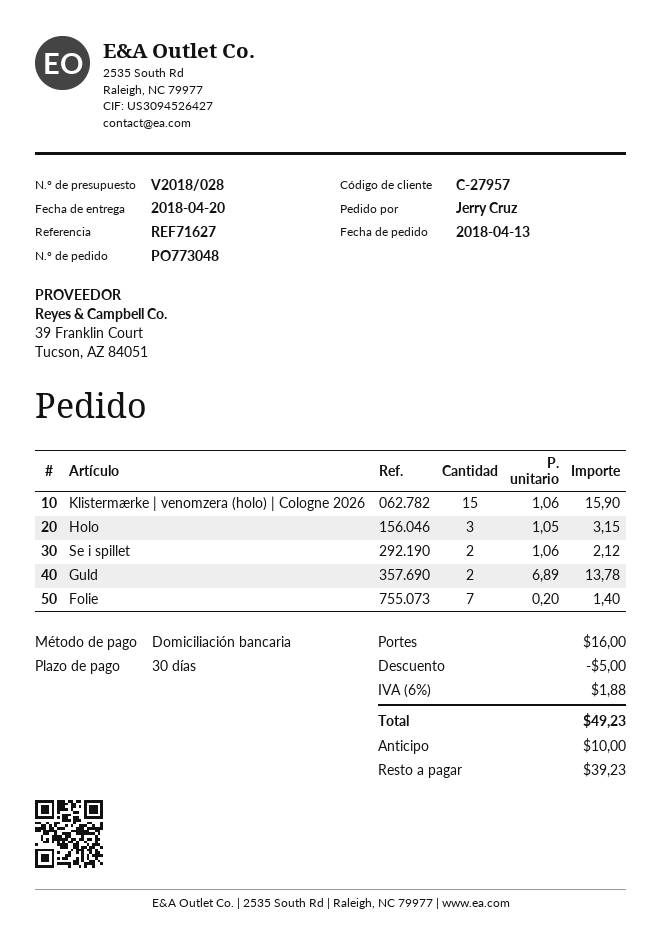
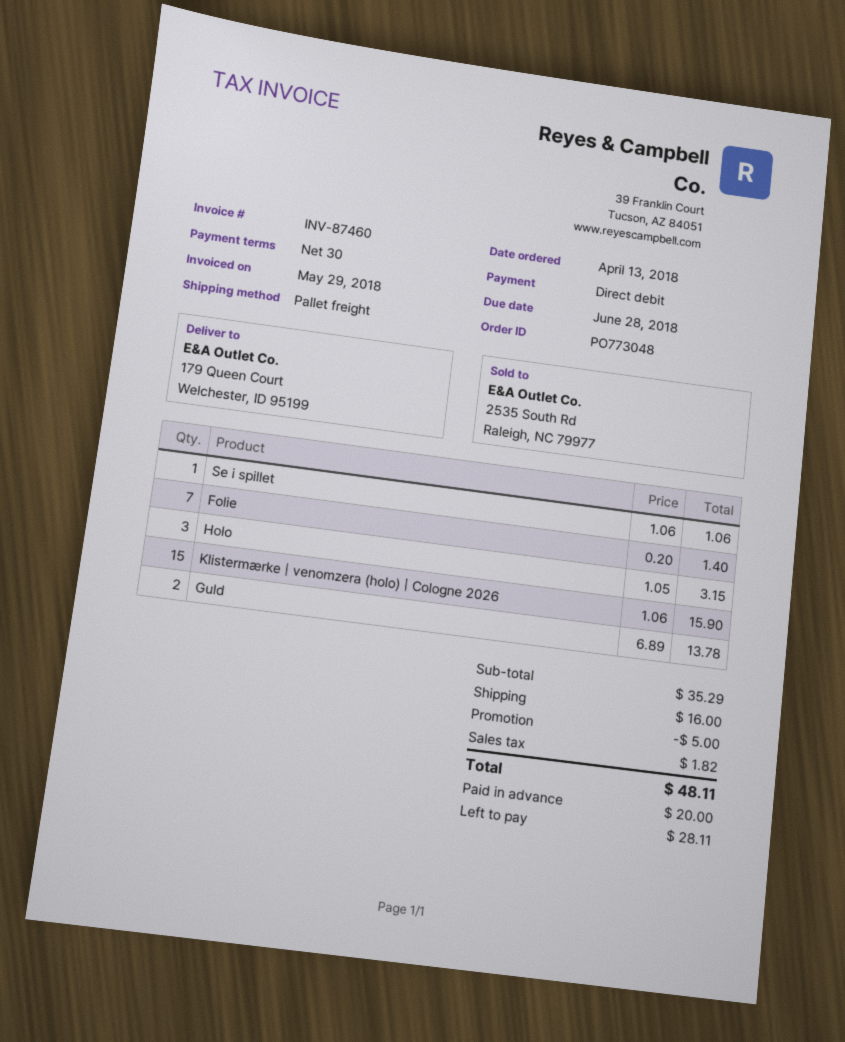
Se i spillet: 2 x 1.06 = 2.12 -> 1 x 1.06 = 1.06
tax: 1.88 -> 1.82
total: 49.23 -> 48.11
deposit: 10.00 -> 20.00
balance: 39.23 -> 28.11

